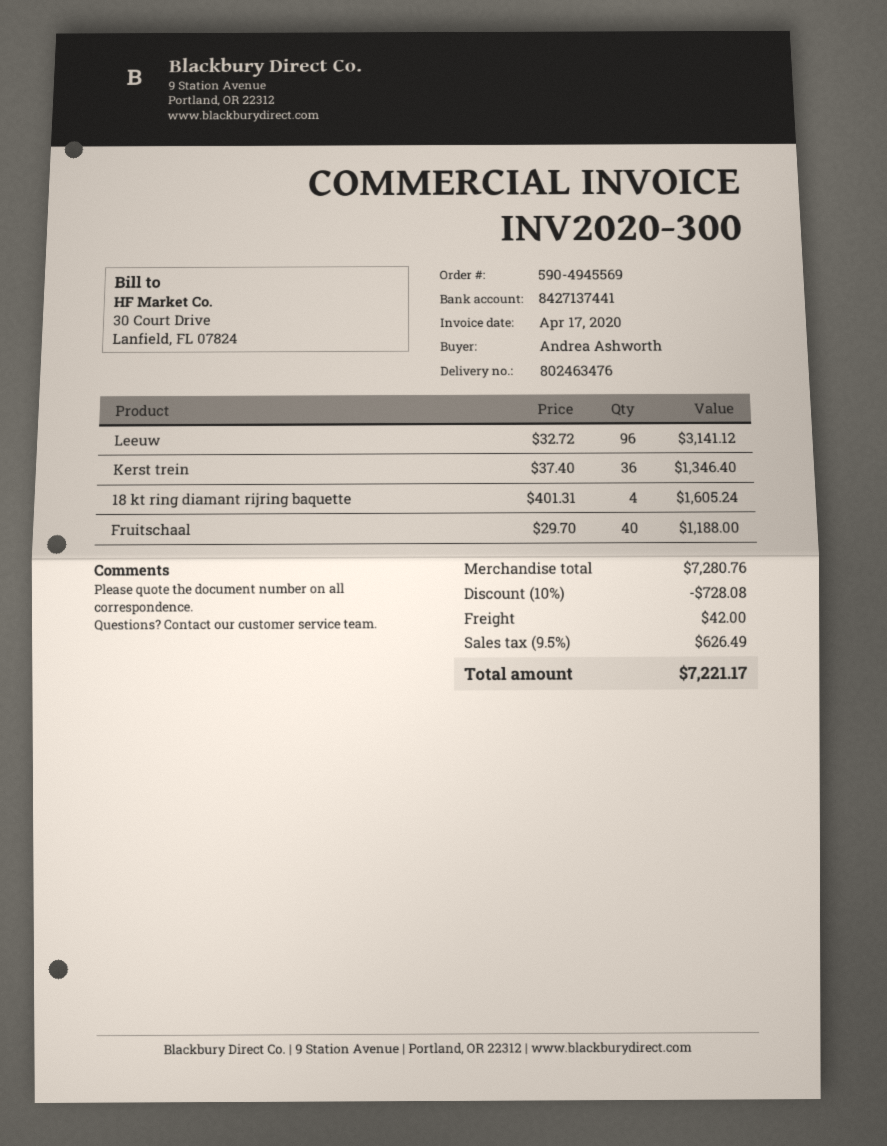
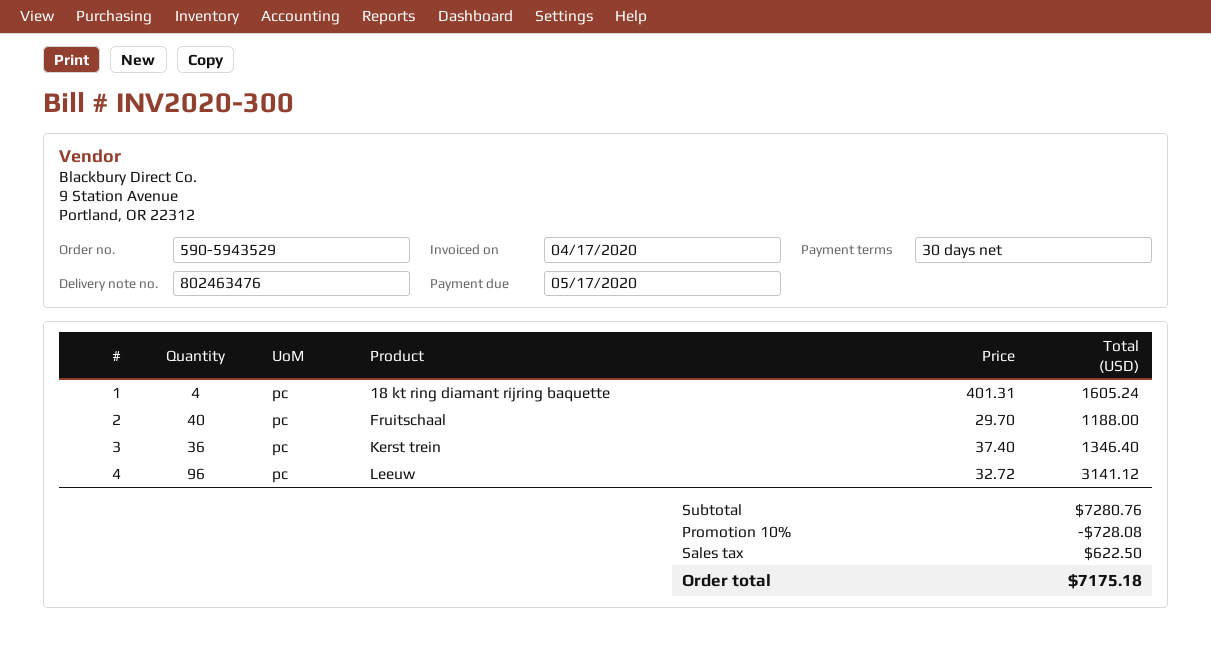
order number: 590-4945569 -> 590-5943529
shipping: 42.00 -> none
tax: 626.49 -> 622.50
total: 7221.17 -> 7175.18

